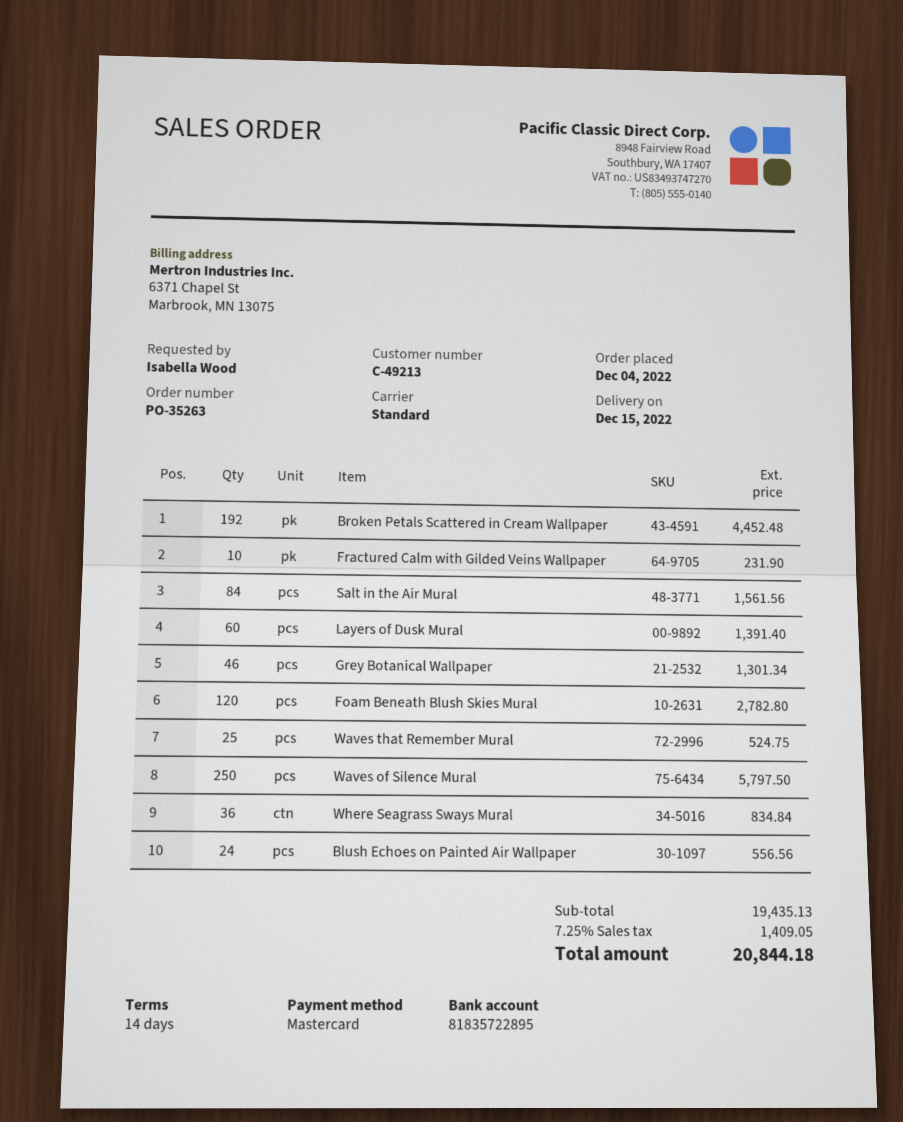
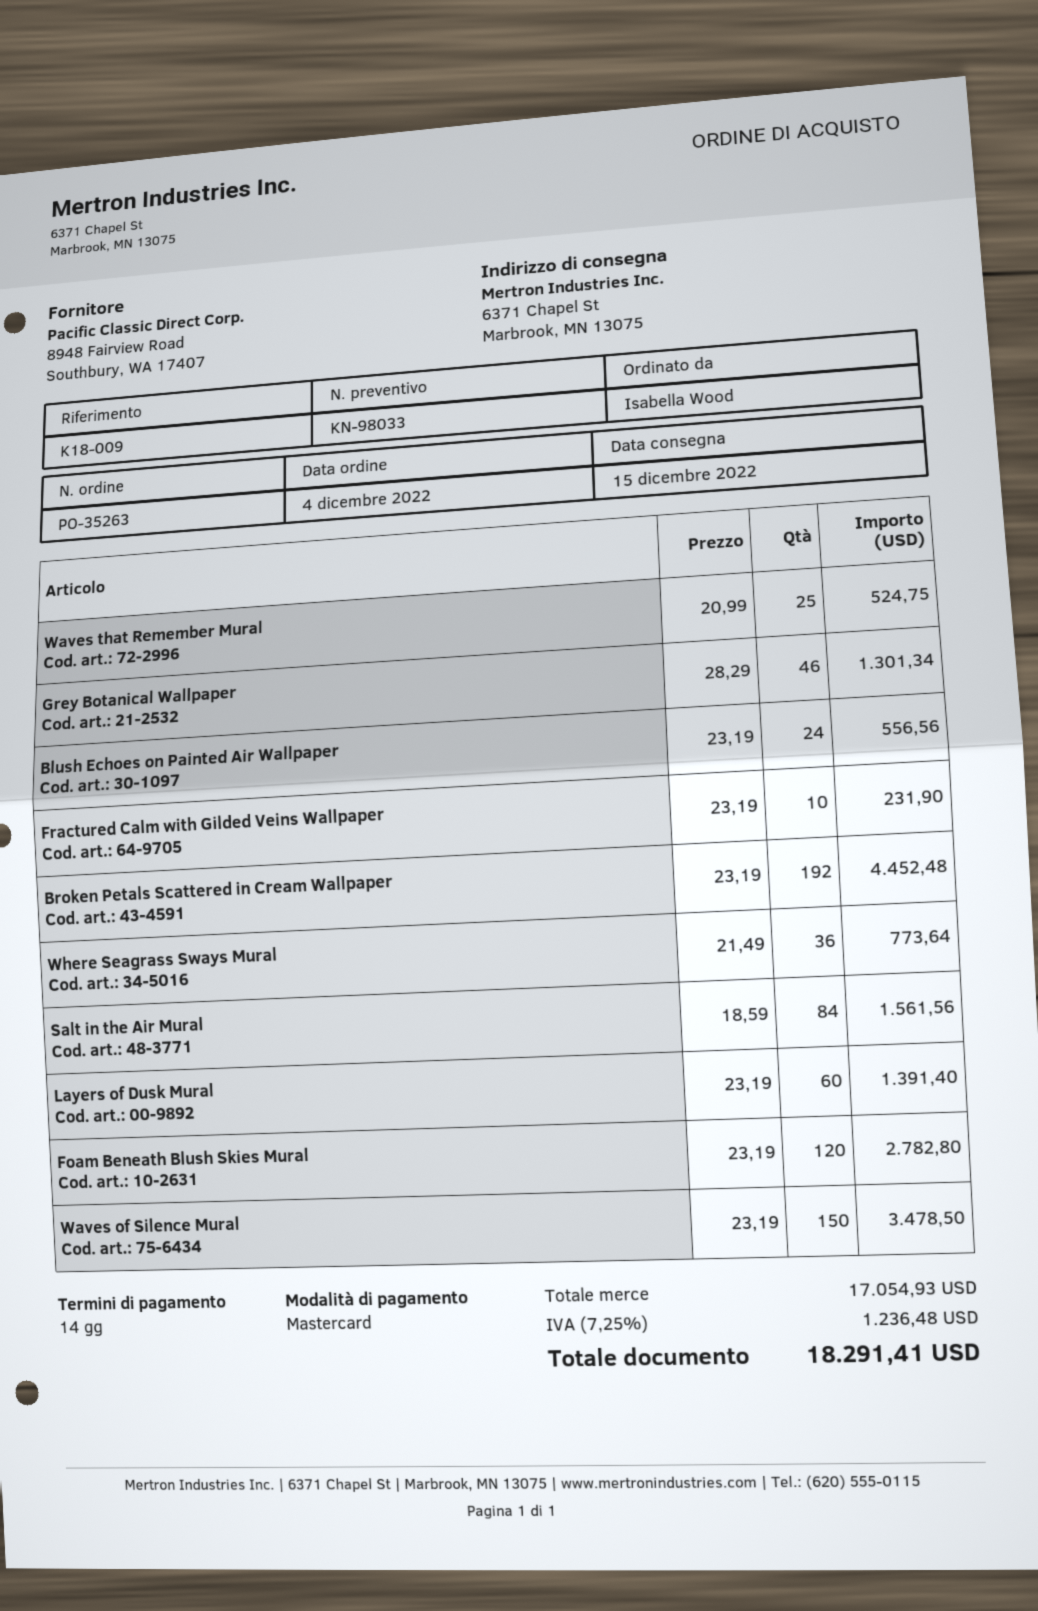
Waves of Silence Mural: 250 for 5797.50 -> 150 for 3478.50
Where Seagrass Sways Mural: 36 for 834.84 -> 36 for 773.64
subtotal: 19435.13 -> 17054.93
tax: 7.25% = 1409.05 -> 7.25% = 1236.48
total: 20844.18 -> 18291.41

